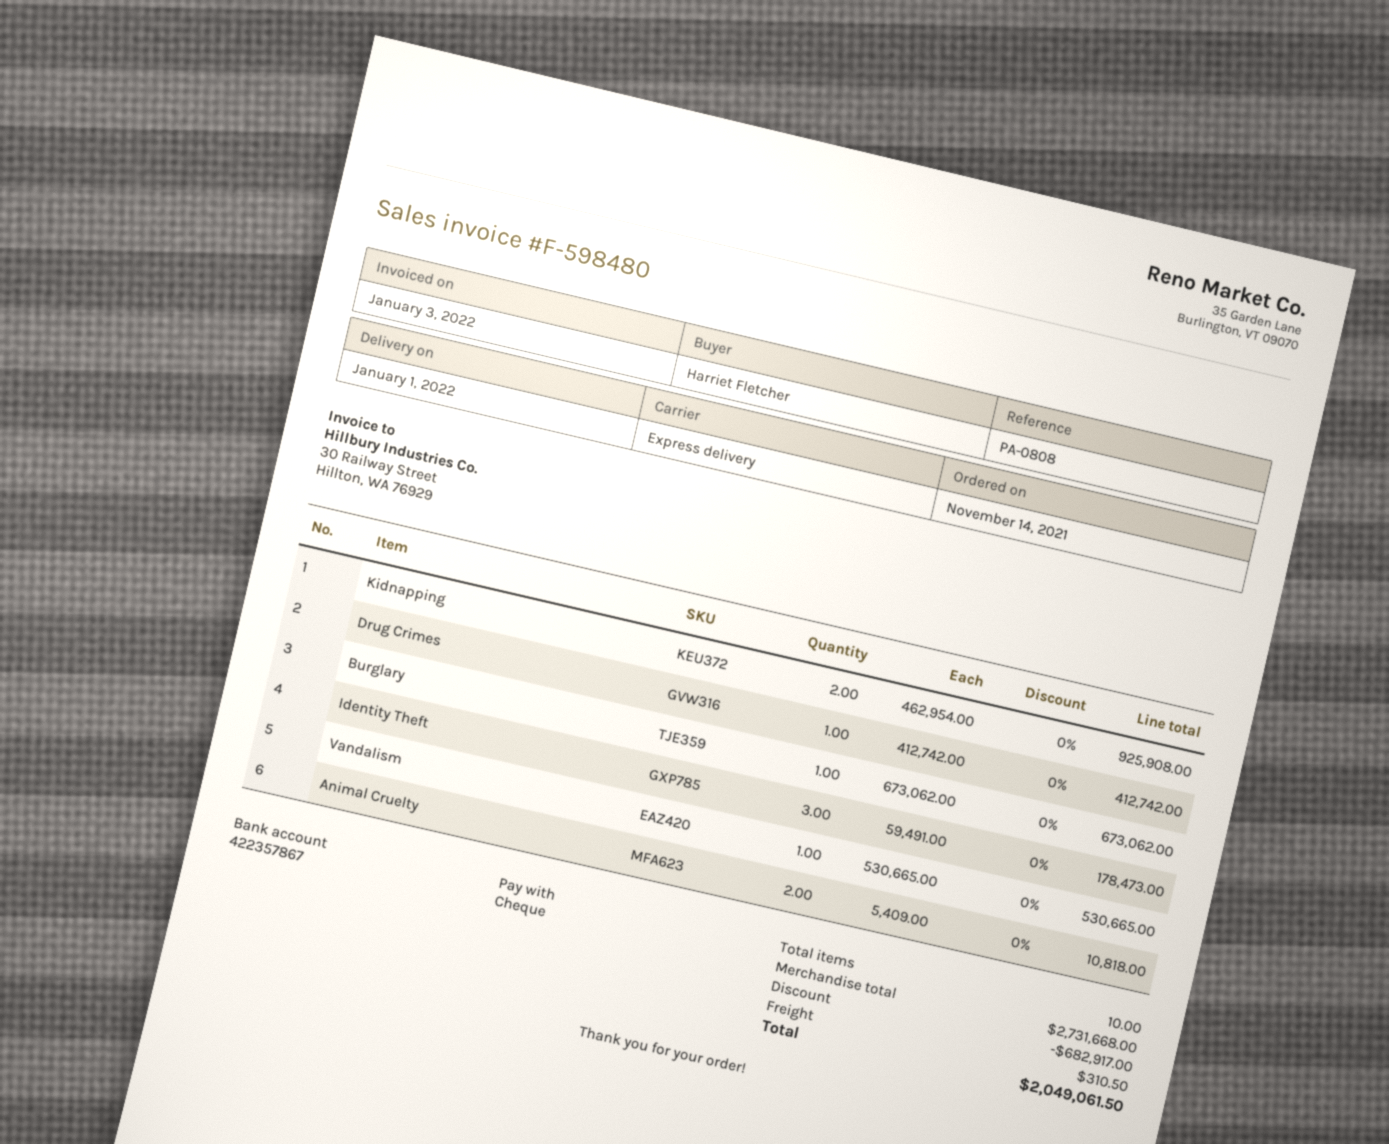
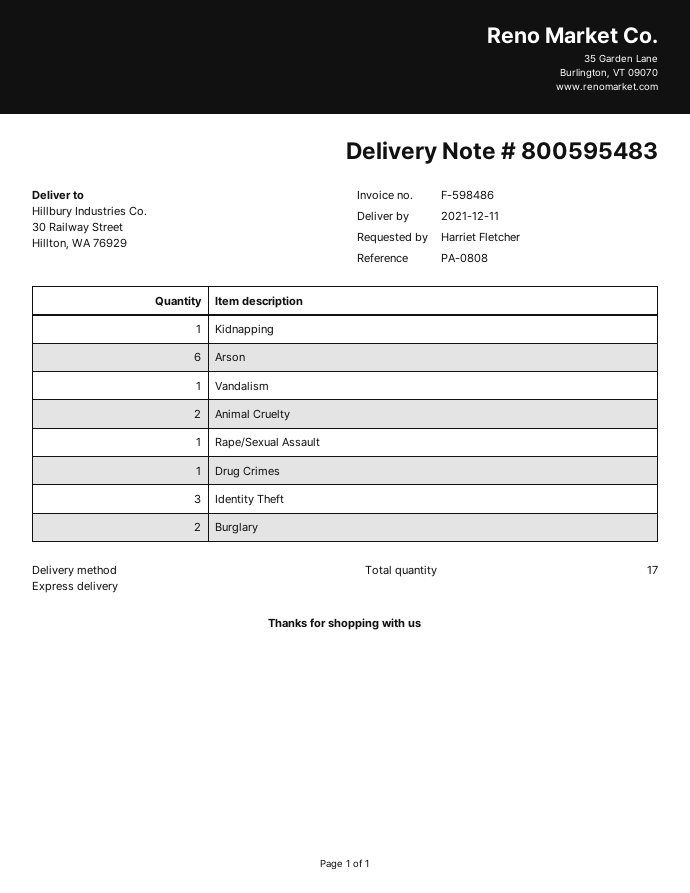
delivery date: 2022-01-01 -> 2021-12-11
invoice number: F-598480 -> F-598486
Kidnapping: 2 -> 1
Burglary: 1 -> 2
Arson: none -> 6
Rape/Sexual Assault: none -> 1
total quantity: 10 -> 17

